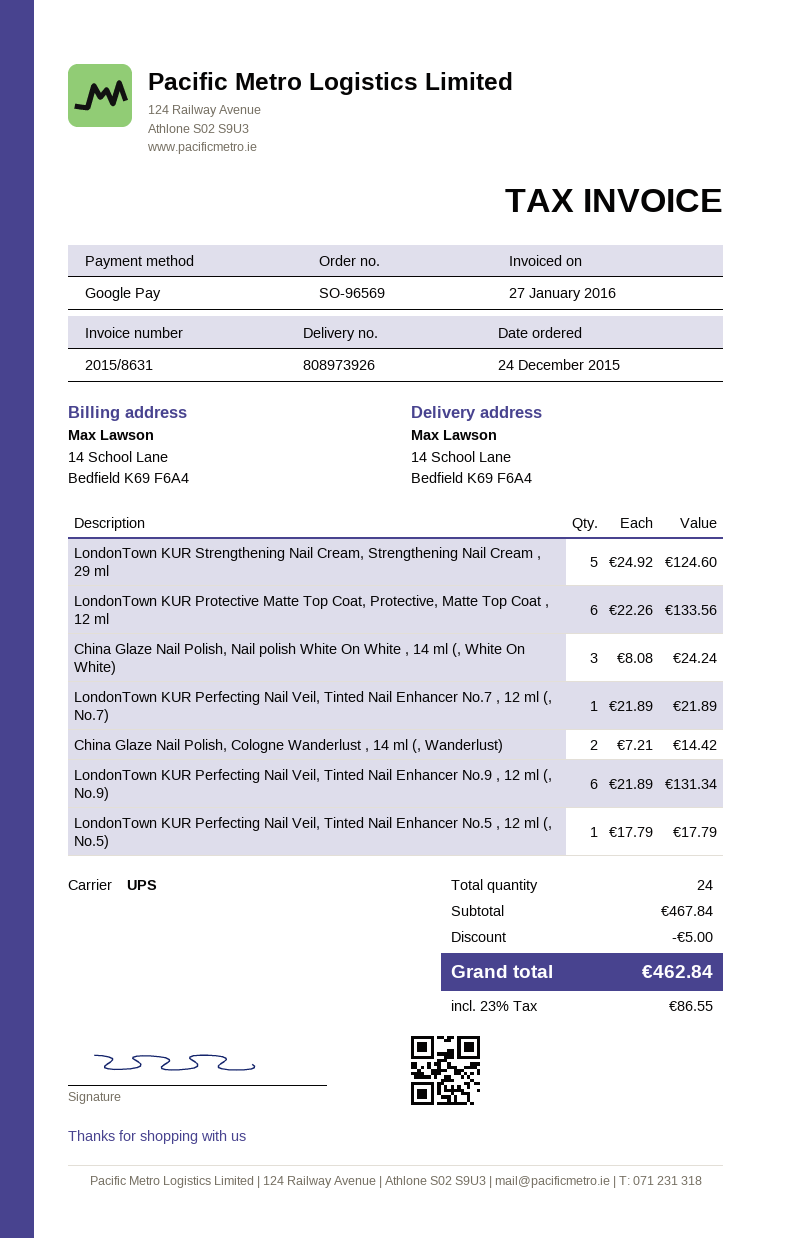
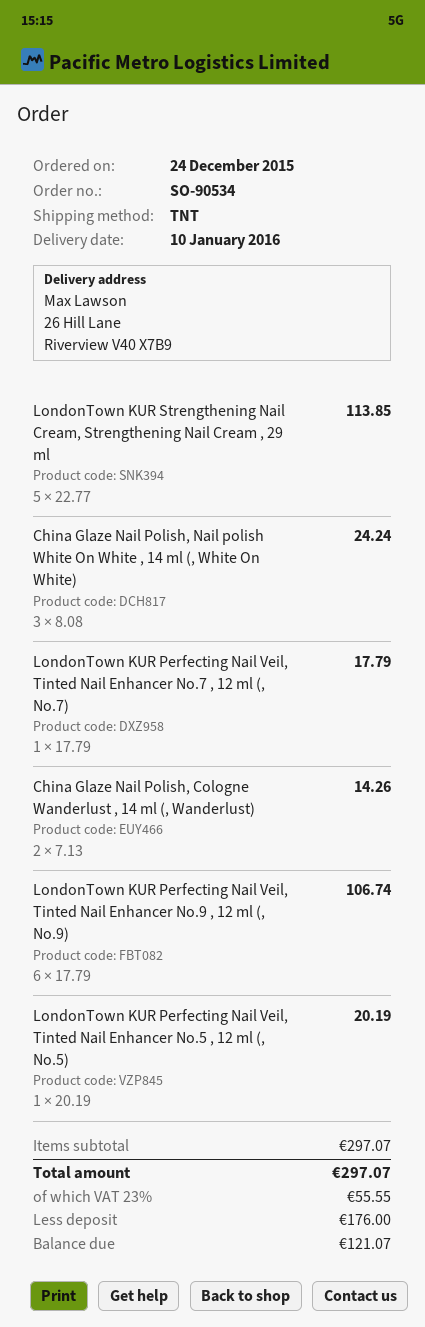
order number: SO-96569 -> SO-90534
shipping method: UPS -> TNT
ship to: 14 School Lane, Bedfield K69 F6A4 -> 26 Hill Lane, Riverview V40 X7B9
LondonTown KUR Strengthening Nail Cream, Strengthening Nail Cream , 29 ml: 5 x 24.92 = 124.60 -> 5 x 22.77 = 113.85
LondonTown KUR Protective Matte Top Coat, Protective, Matte Top Coat , 12 ml: 6 x 22.26 = 133.56 -> none
LondonTown KUR Perfecting Nail Veil, Tinted Nail Enhancer No.7 , 12 ml (, No.7): 1 x 21.89 = 21.89 -> 1 x 17.79 = 17.79
China Glaze Nail Polish, Cologne Wanderlust , 14 ml (, Wanderlust): 2 x 7.21 = 14.42 -> 2 x 7.13 = 14.26
LondonTown KUR Perfecting Nail Veil, Tinted Nail Enhancer No.9 , 12 ml (, No.9): 6 x 21.89 = 131.34 -> 6 x 17.79 = 106.74
LondonTown KUR Perfecting Nail Veil, Tinted Nail Enhancer No.5 , 12 ml (, No.5): 1 x 17.79 = 17.79 -> 1 x 20.19 = 20.19
subtotal: 467.84 -> 297.07
discount: 5.00 -> none
tax: 23% = 86.55 -> 23% = 55.55
total: 462.84 -> 297.07

